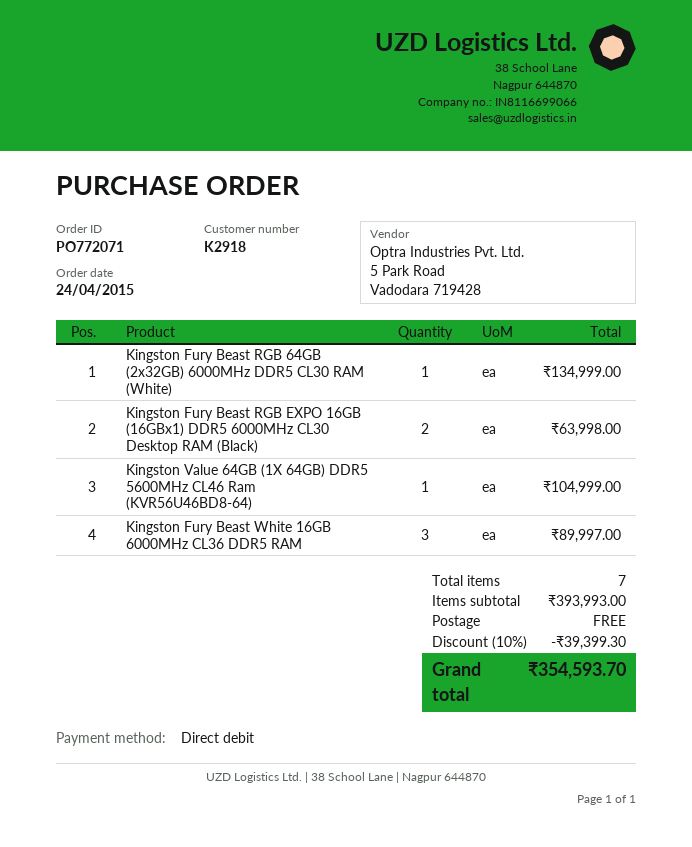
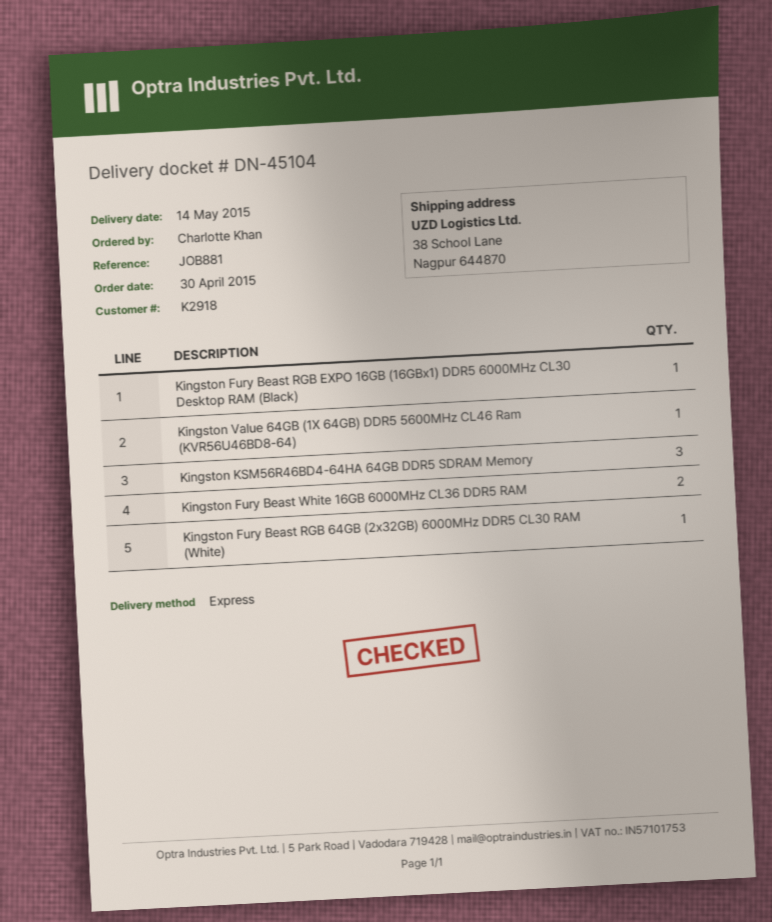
order date: 2015-04-24 -> 2015-04-30
Kingston Fury Beast RGB EXPO 16GB (16GBx1) DDR5 6000MHz CL30 Desktop RAM (Black): 2 -> 1
Kingston Fury Beast White 16GB 6000MHz CL36 DDR5 RAM: 3 -> 2
Kingston KSM56R46BD4-64HA 64GB DDR5 SDRAM Memory: none -> 3

